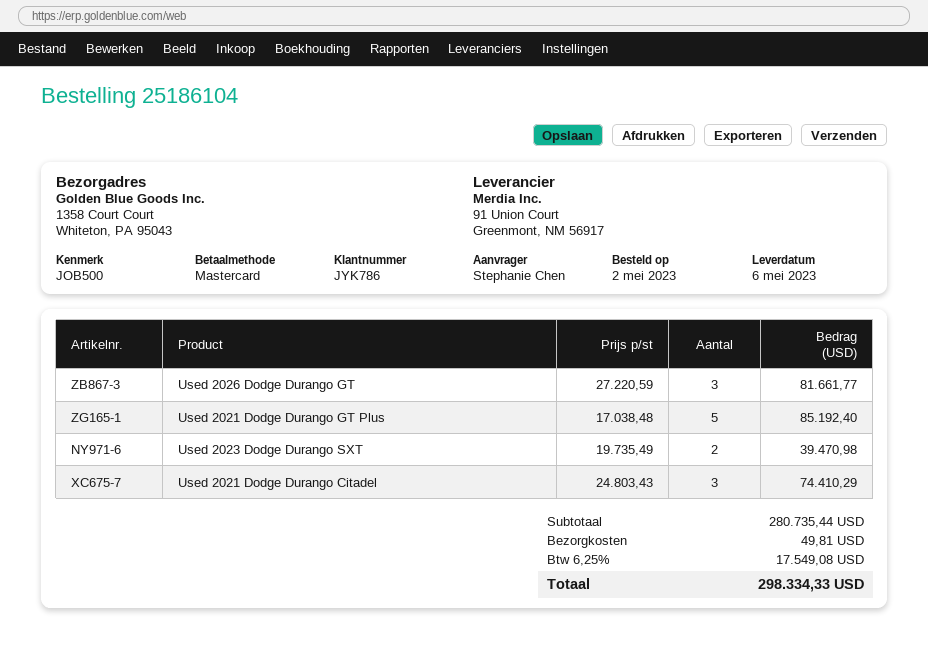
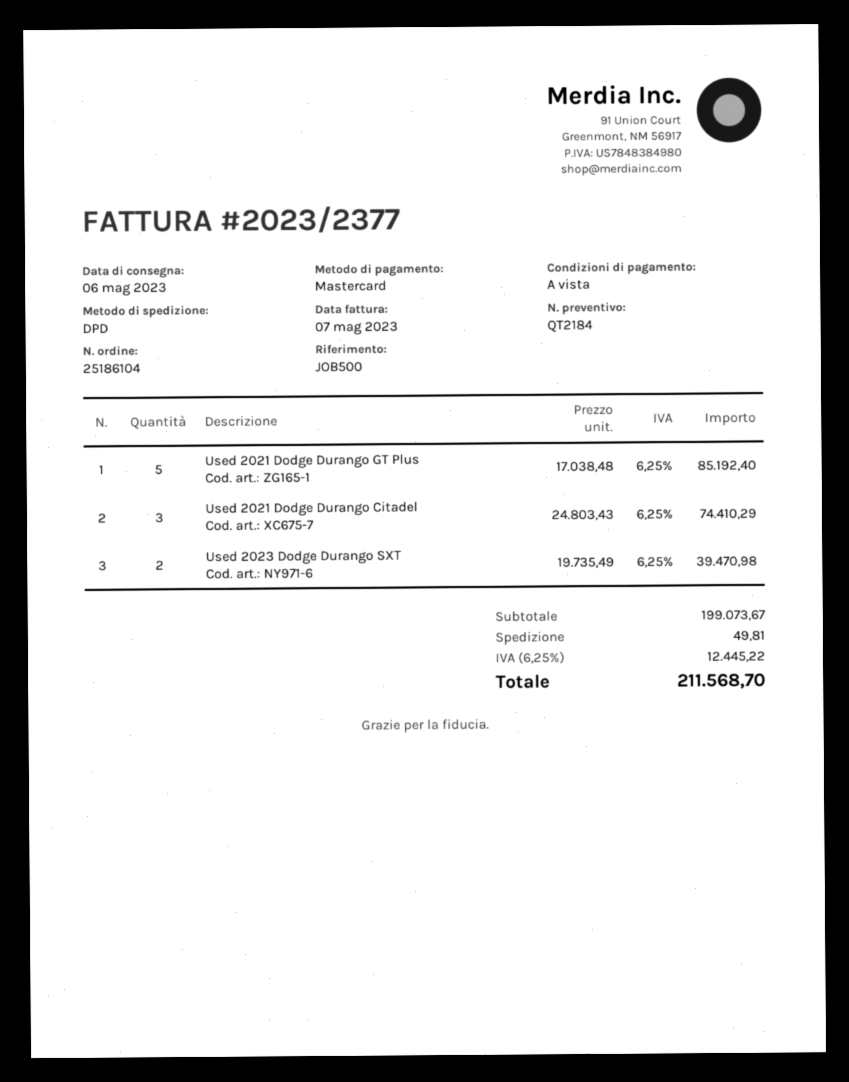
Used 2026 Dodge Durango GT: 3 x 27220.59 = 81661.77 -> none
subtotal: 280735.44 -> 199073.67
tax: 6.25% = 17549.08 -> 6.25% = 12445.22
total: 298334.33 -> 211568.70

